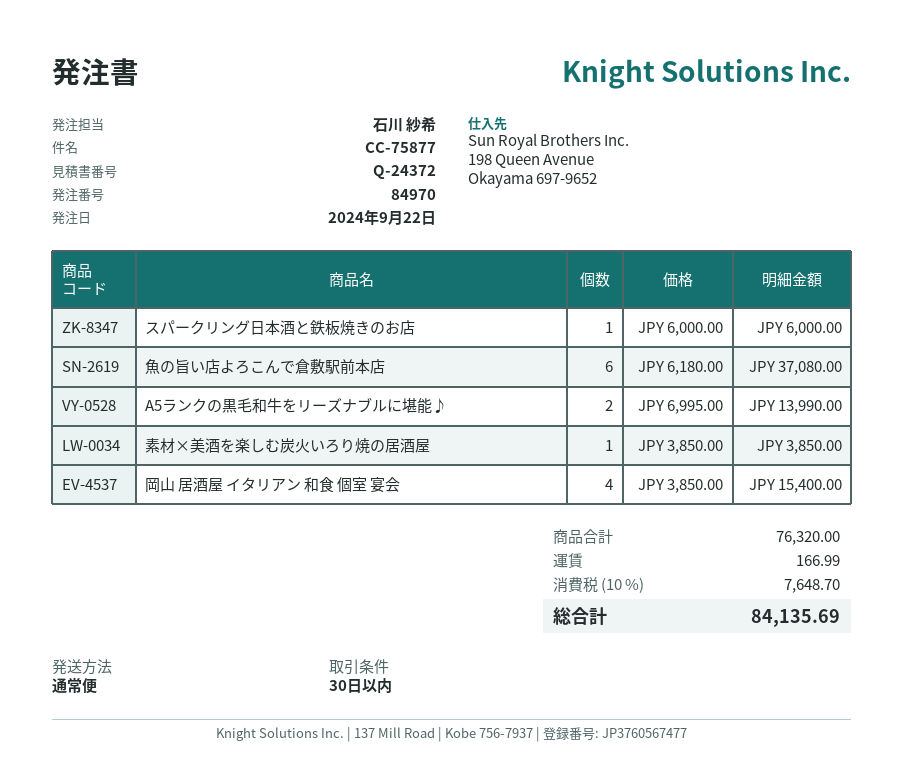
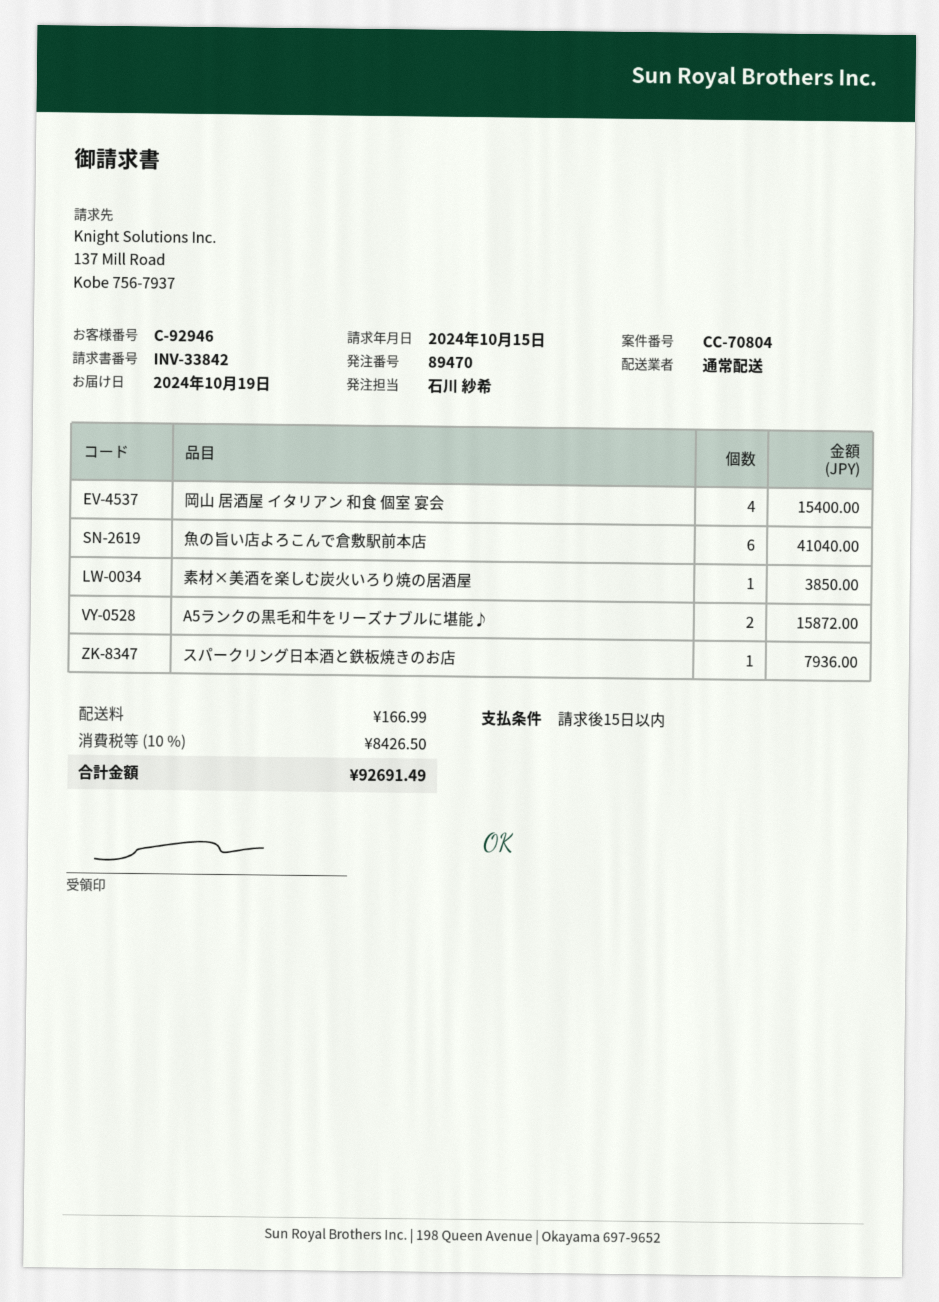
order number: 84970 -> 89470
payment terms: 30 days -> 15 days
reference: CC-75877 -> CC-70804
スパークリング日本酒と鉄板焼きのお店: 1 for 6000.00 -> 1 for 7936.00
魚の旨い店よろこんで倉敷駅前本店: 6 for 37080.00 -> 6 for 41040.00
A5ランクの黒毛和牛をリーズナブルに堪能♪: 2 for 13990.00 -> 2 for 15872.00
tax: 10% = 7648.70 -> 10% = 8426.50
total: 84135.69 -> 92691.49

